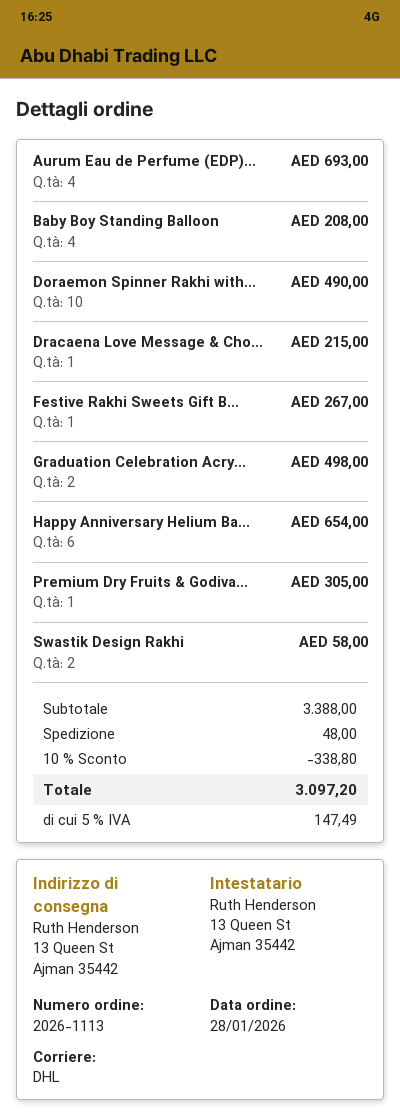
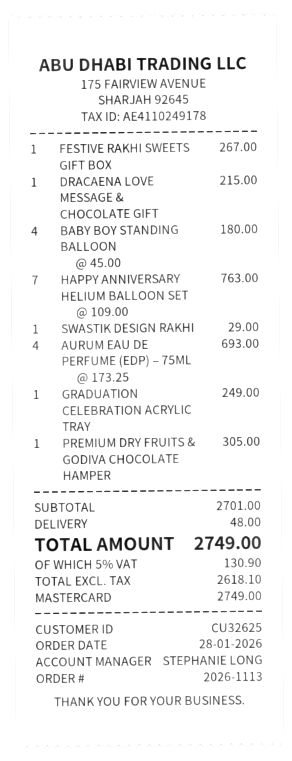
Baby Boy Standing Balloon: 4 for 208.00 -> 4 for 180.00
Doraemon Spinner Rakhi with...: 10 for 490.00 -> none
Graduation Celebration Acry...: 2 for 498.00 -> 1 for 249.00
Happy Anniversary Helium Ba...: 6 for 654.00 -> 7 for 763.00
Swastik Design Rakhi: 2 for 58.00 -> 1 for 29.00
subtotal: 3388.00 -> 2701.00
discount: 10% = 338.80 -> none
tax: 5% = 147.49 -> 5% = 130.90
total: 3097.20 -> 2749.00

